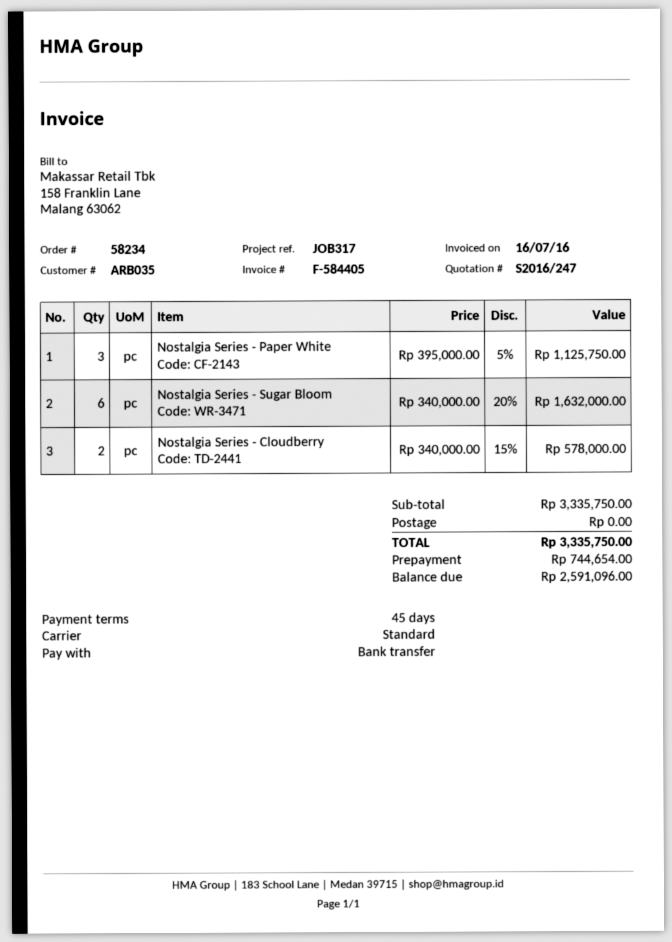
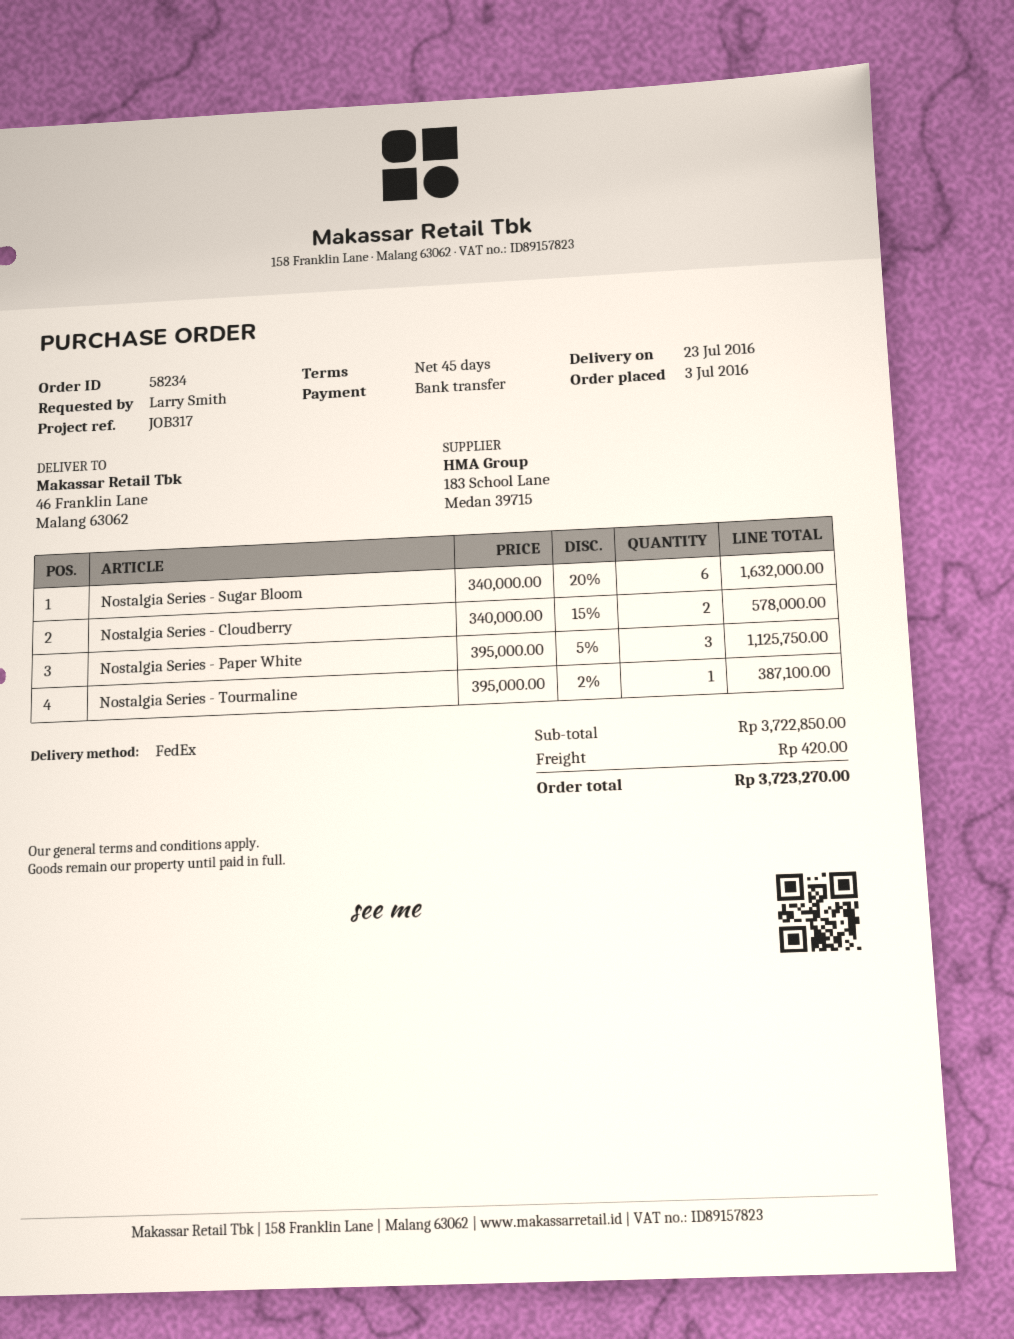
shipping method: standard -> FedEx
Nostalgia Series - Tourmaline: none -> 1 x 395000.00 - 2% = 387100.00
subtotal: 3335750.00 -> 3722850.00
shipping: 0.00 -> 420.00
total: 3335750.00 -> 3723270.00

